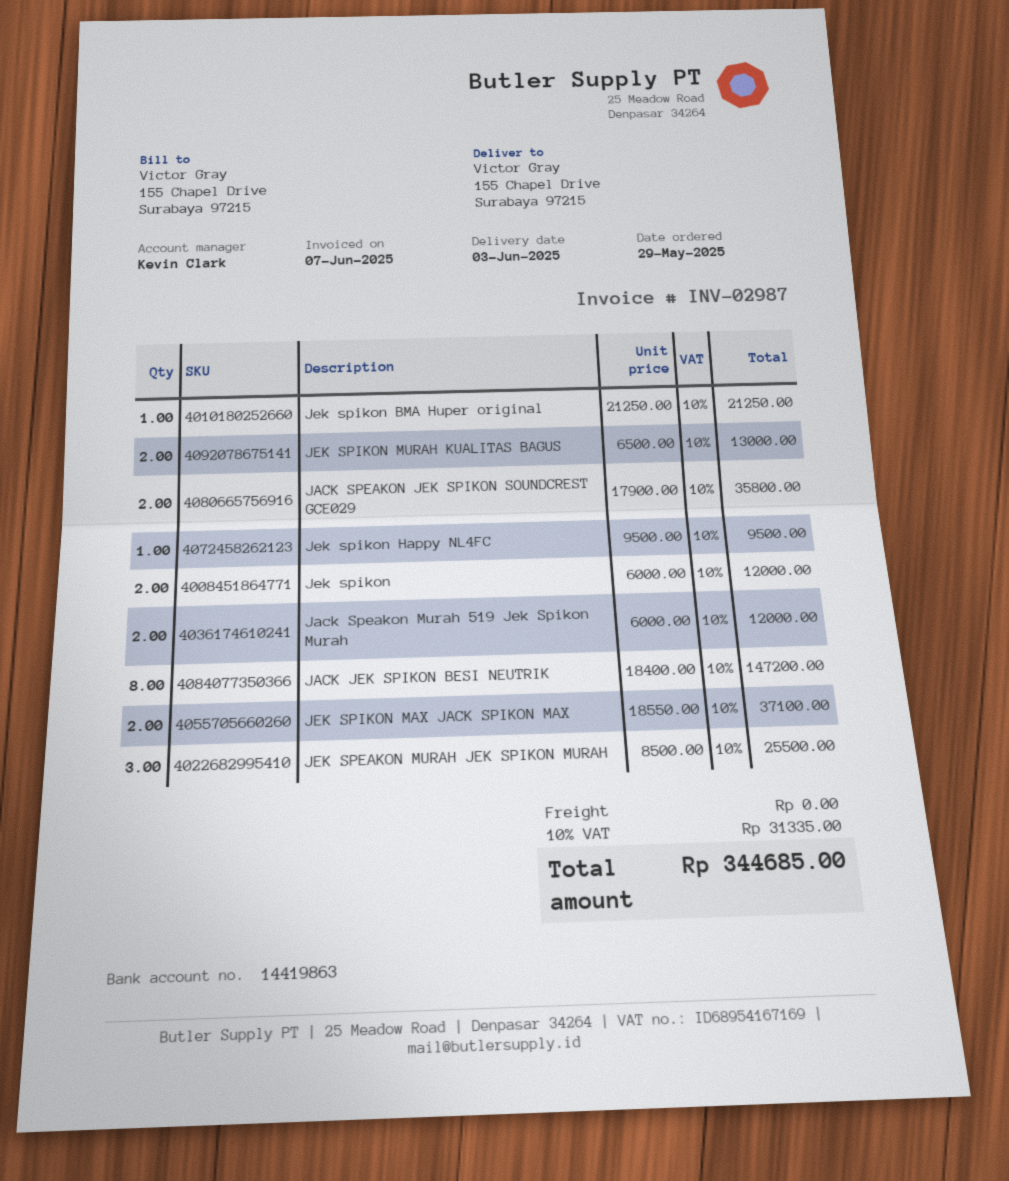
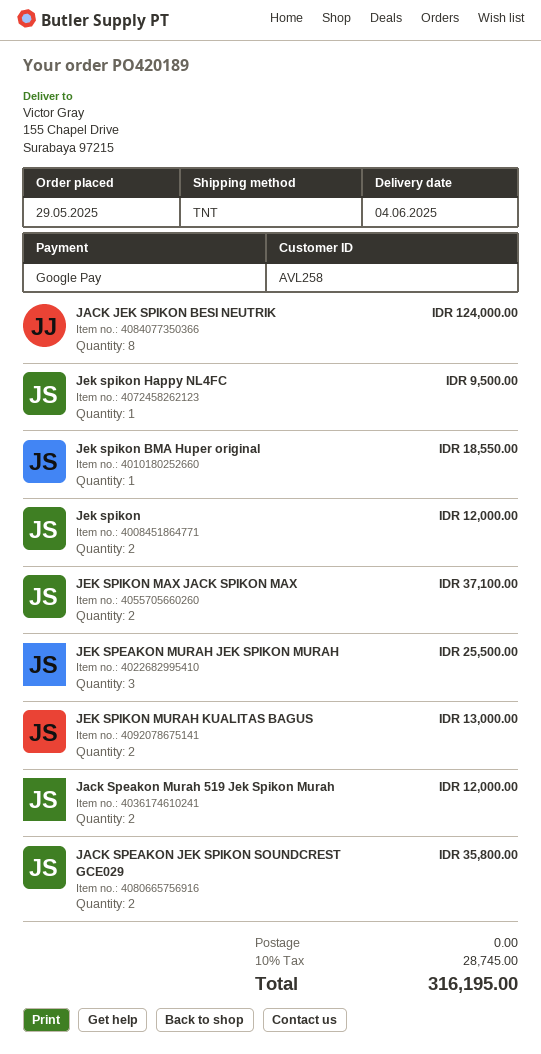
delivery date: 2025-06-03 -> 2025-06-04
Jek spikon BMA Huper original: 1 for 21250.00 -> 1 for 18550.00
JACK JEK SPIKON BESI NEUTRIK: 8 for 147200.00 -> 8 for 124000.00
tax: 10% = 31335.00 -> 10% = 28745.00
total: 344685.00 -> 316195.00

